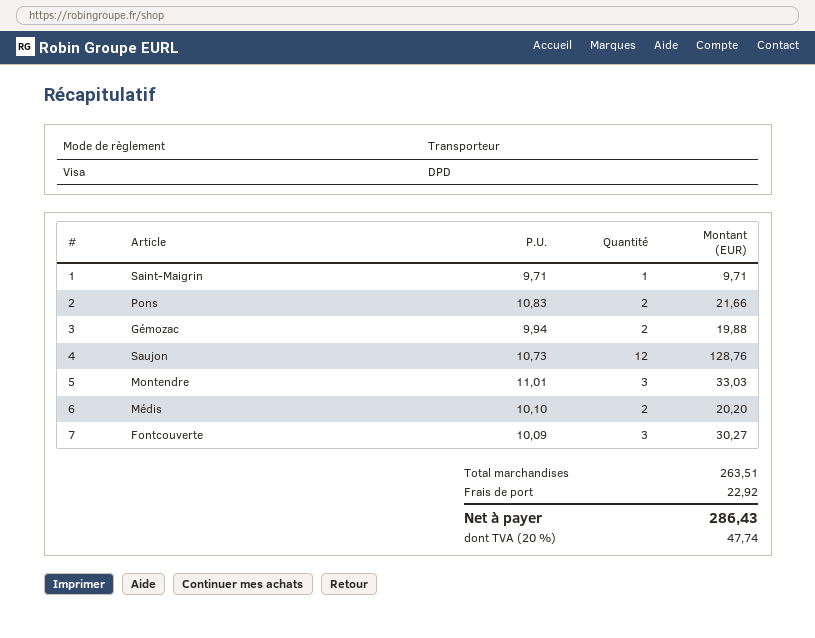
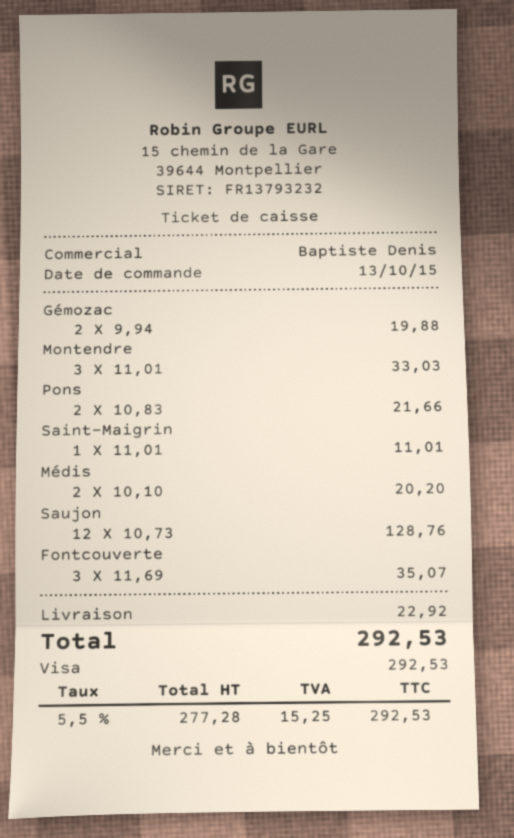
Saint-Maigrin: 1 x 9.71 = 9.71 -> 1 x 11.01 = 11.01
Fontcouverte: 3 x 10.09 = 30.27 -> 3 x 11.69 = 35.07
tax: 20% = 47.74 -> 5.5% = 15.25
total: 286.43 -> 292.53

